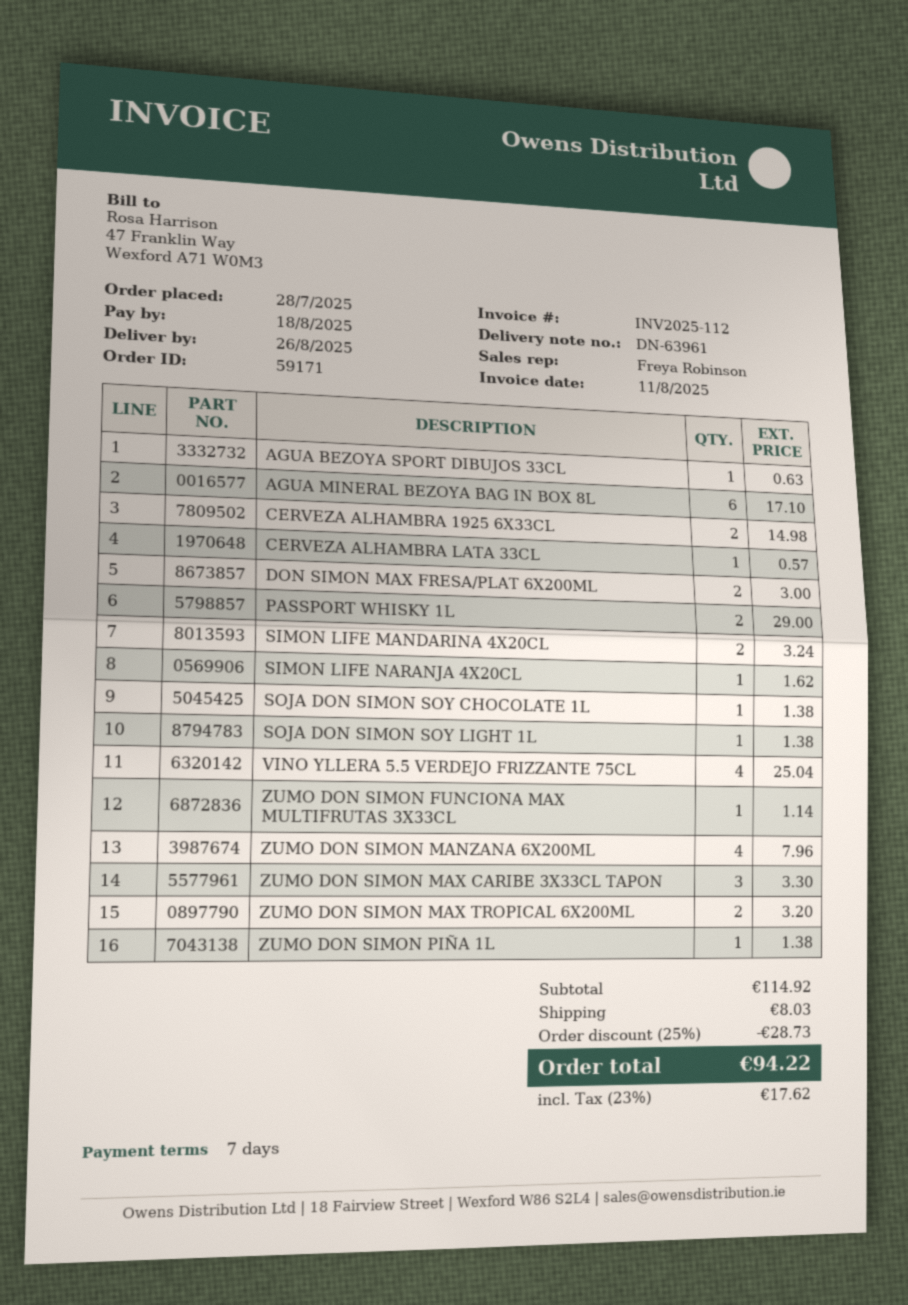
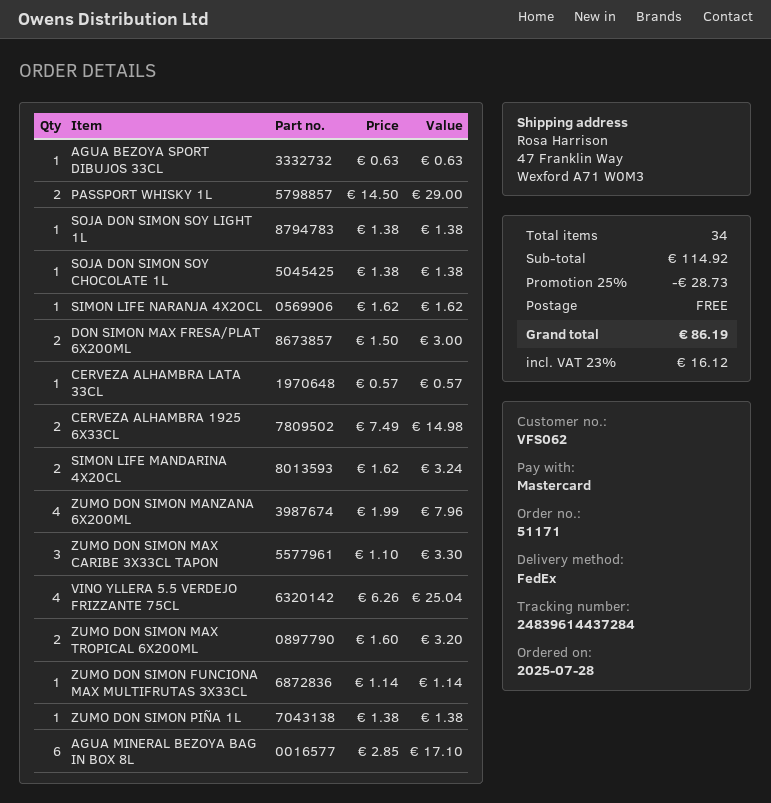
order number: 59171 -> 51171
shipping: 8.03 -> 0.00
tax: 23% = 17.62 -> 23% = 16.12
total: 94.22 -> 86.19

